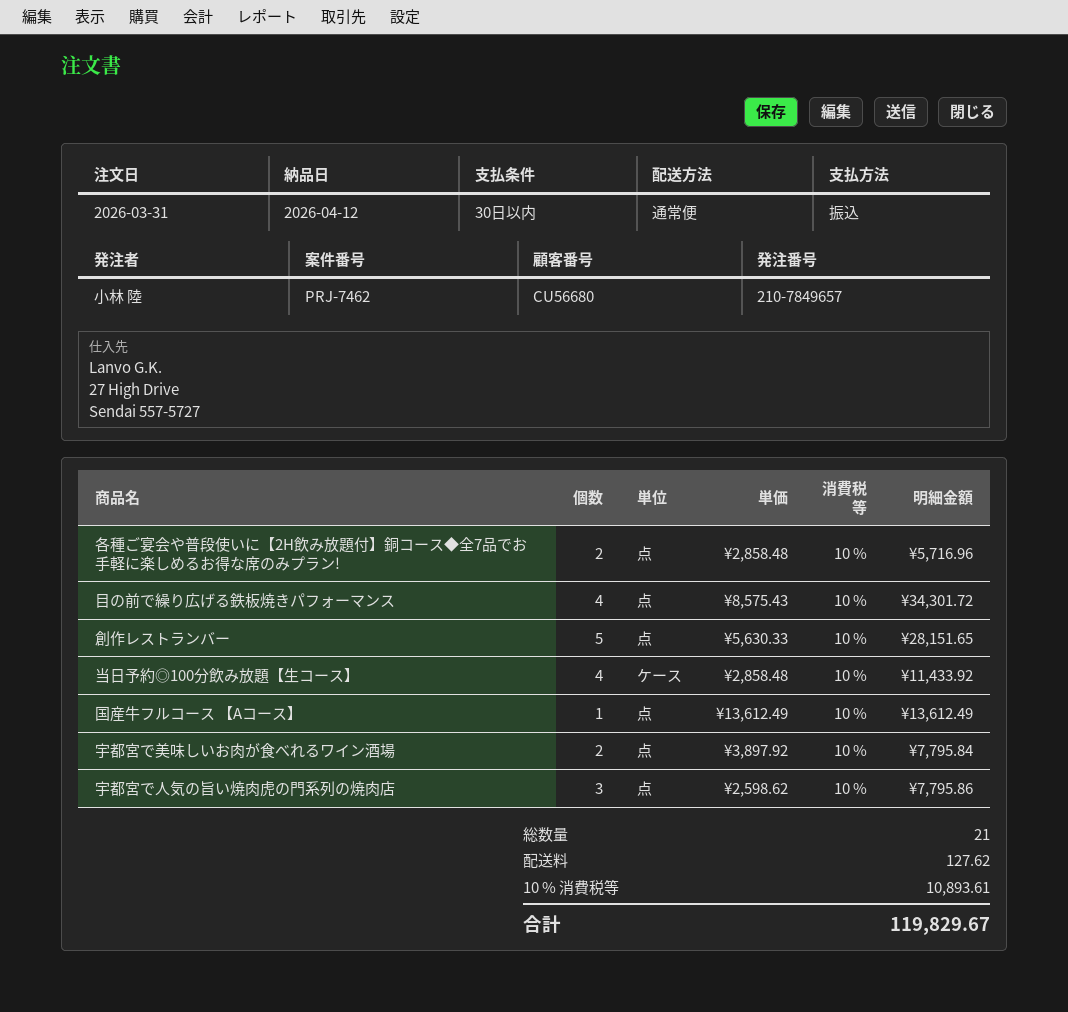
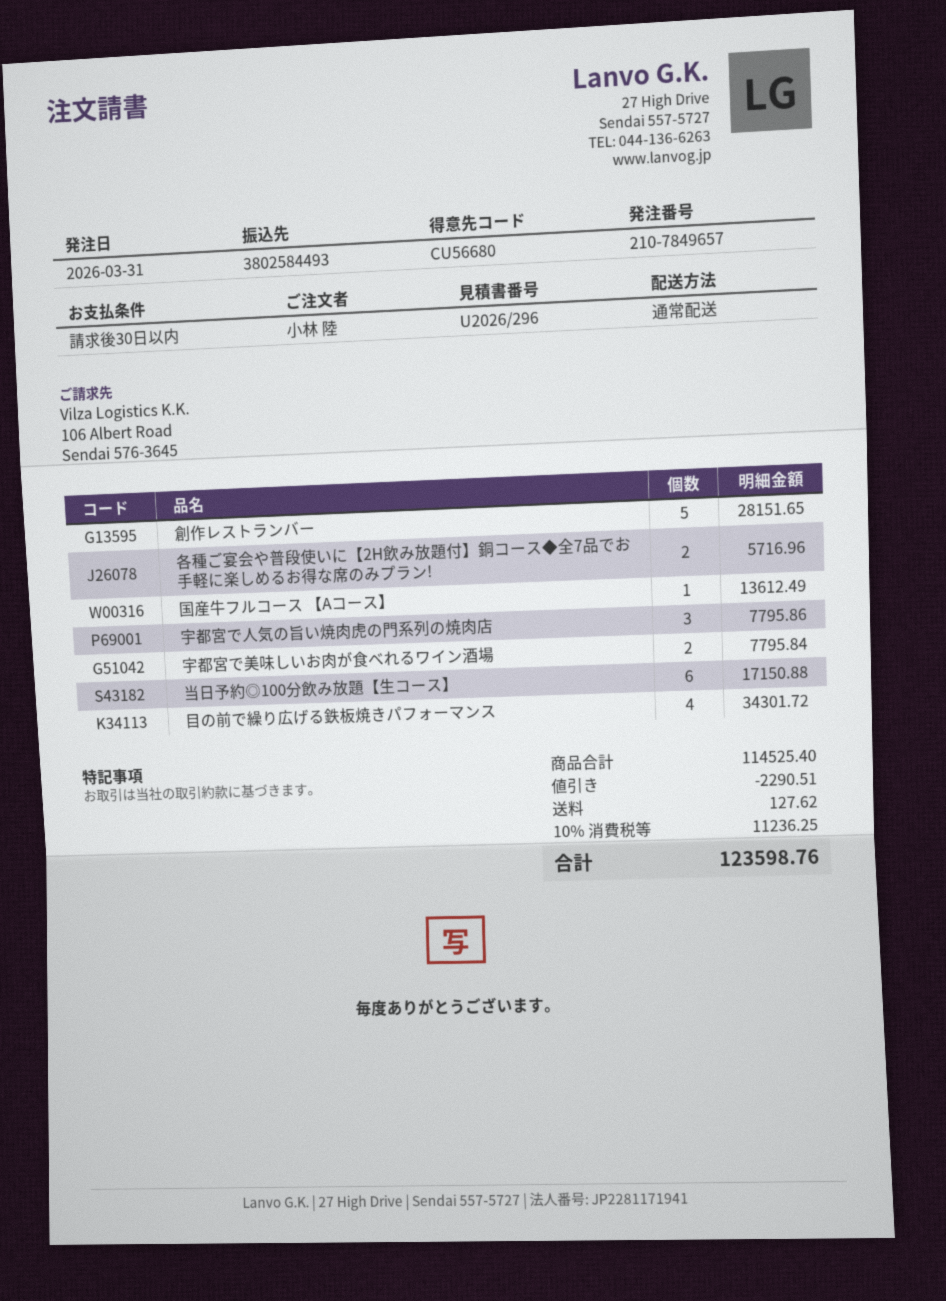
当日予約◎100分飲み放題【生コース】: 4 for 11433.92 -> 6 for 17150.88
discount: none -> 2290.51
tax: 10% = 10893.61 -> 10% = 11236.25
total: 119829.67 -> 123598.76

